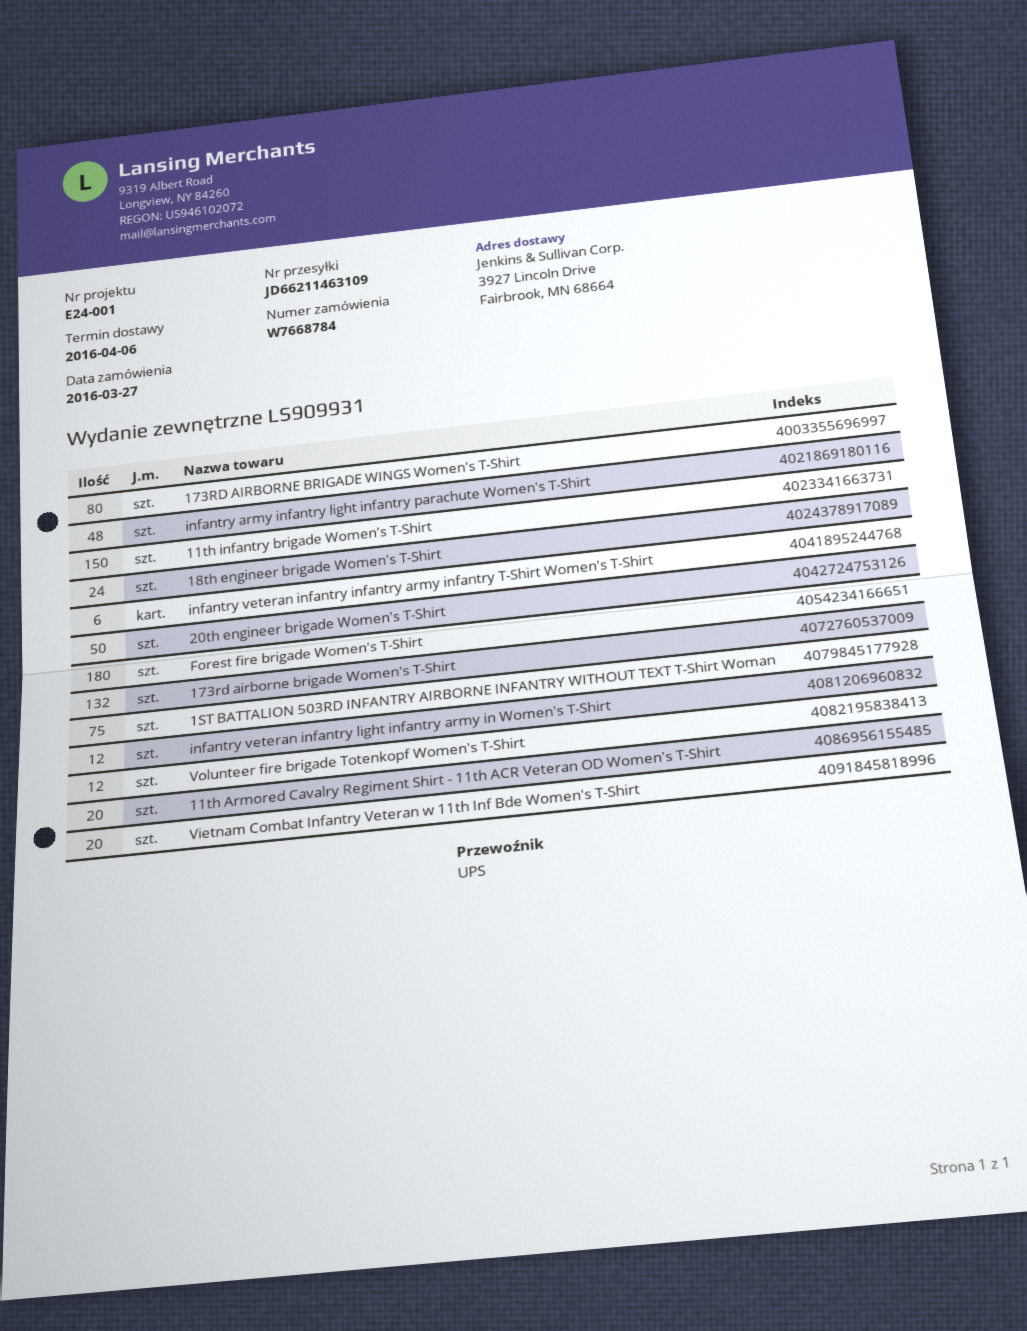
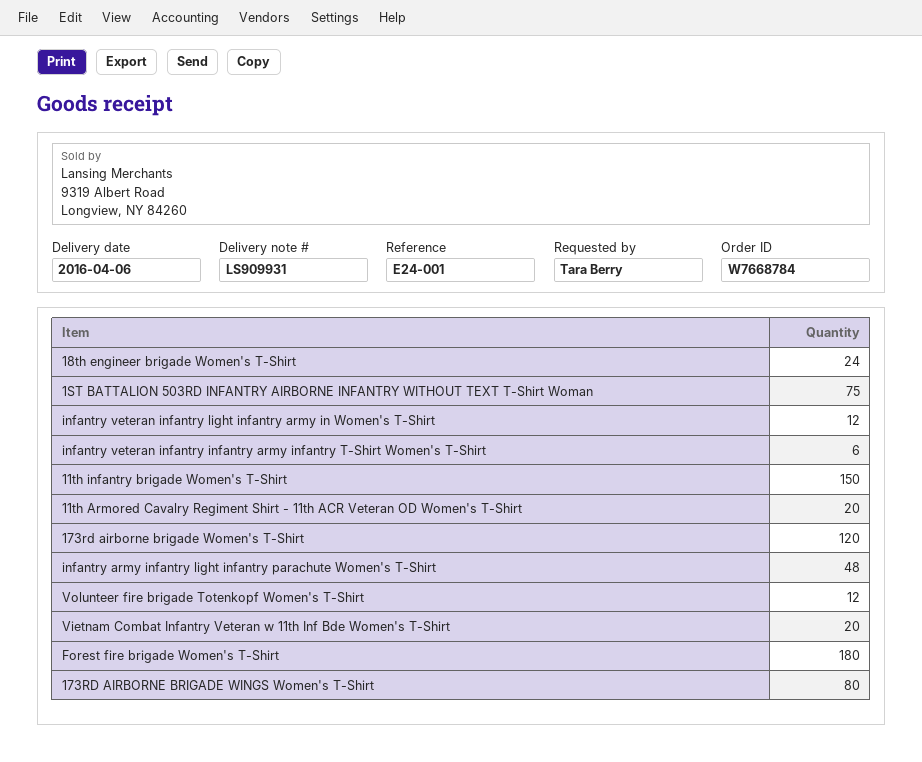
20th engineer brigade Women's T-Shirt: 50 -> none
173rd airborne brigade Women's T-Shirt: 132 -> 120

